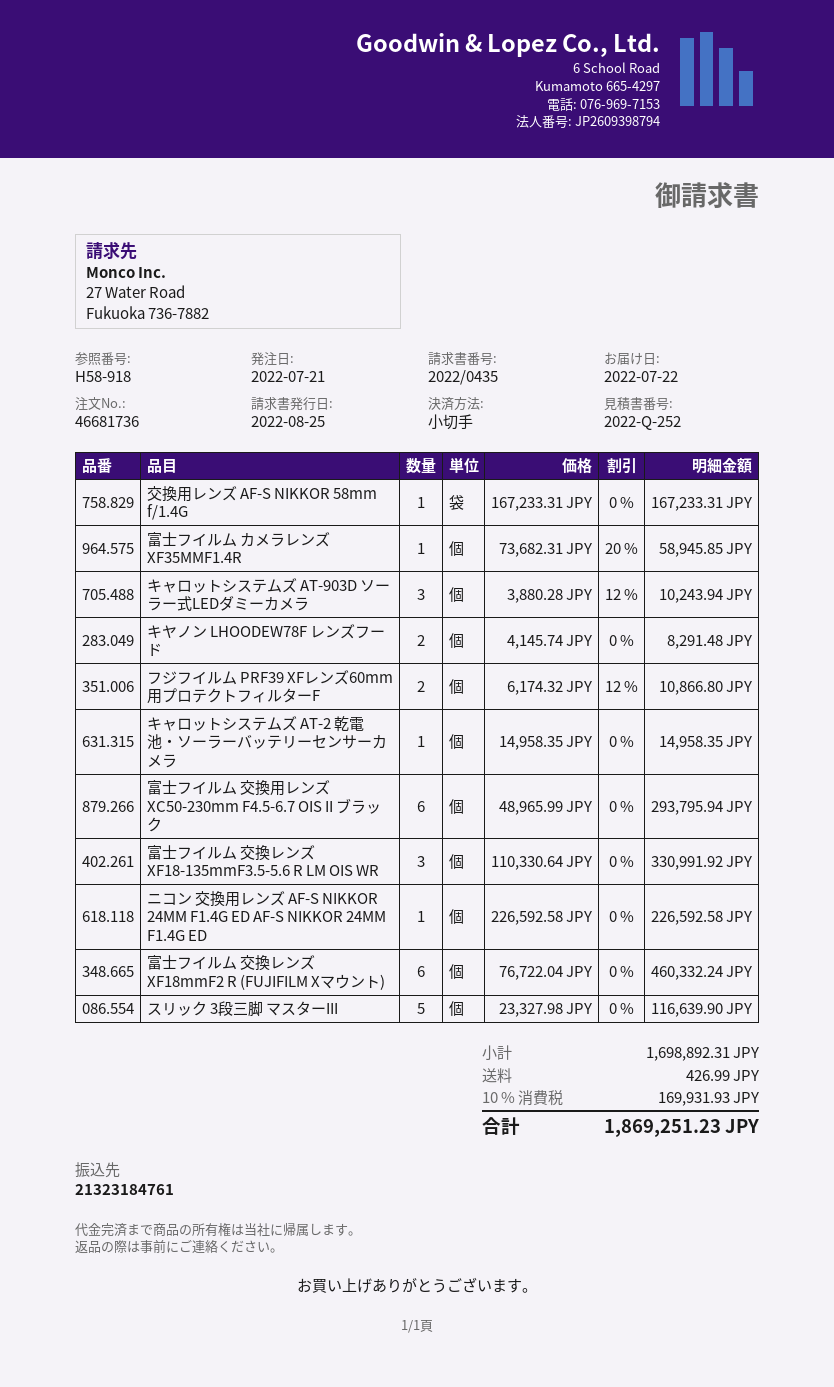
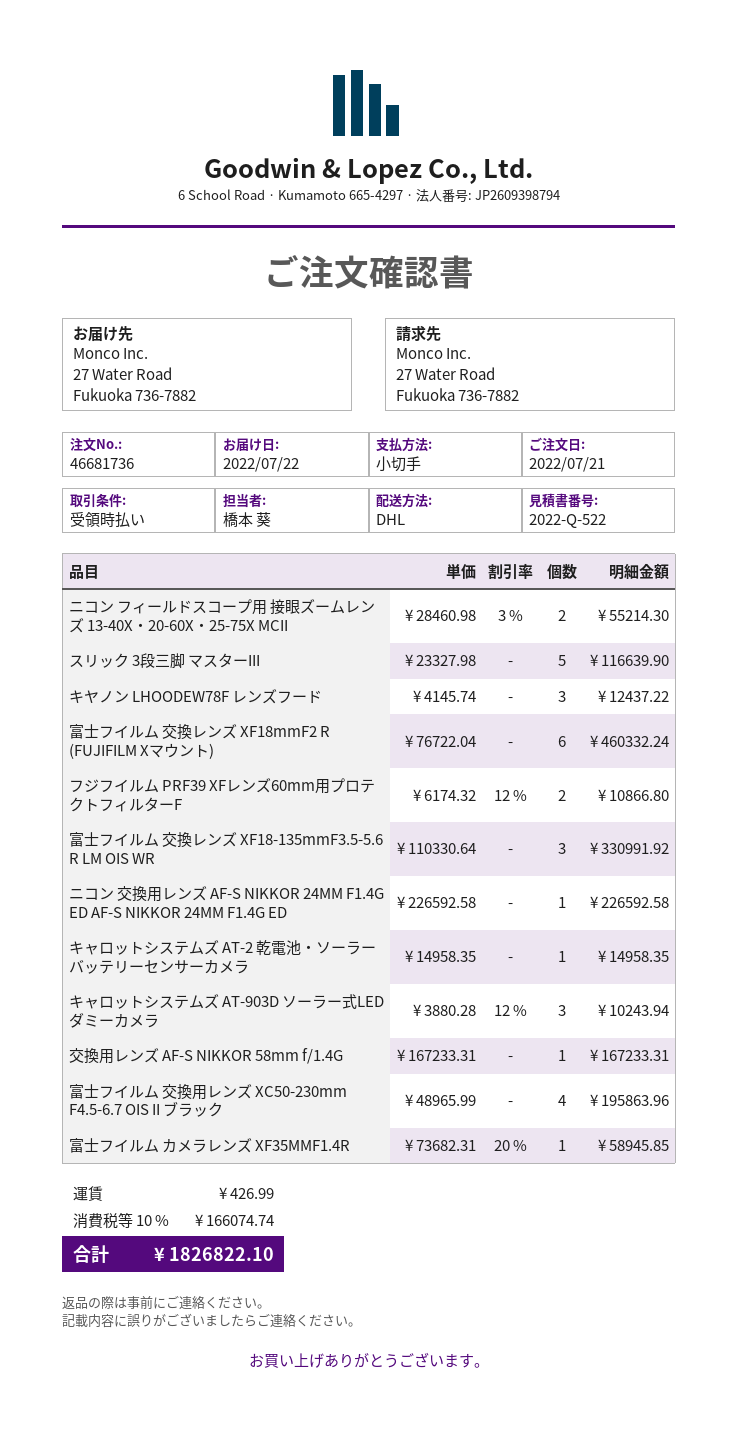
quote number: 2022-Q-252 -> 2022-Q-522
キヤノン LHOODEW78F レンズフード: 2 x 4145.74 = 8291.48 -> 3 x 4145.74 = 12437.22
富士フイルム 交換用レンズ XC50-230mm F4.5-6.7 OIS II ブラック: 6 x 48965.99 = 293795.94 -> 4 x 48965.99 = 195863.96
ニコン フィールドスコープ用 接眼ズームレンズ 13-40X・20-60X・25-75X MCII: none -> 2 x 28460.98 - 3% = 55214.30
tax: 10% = 169931.93 -> 10% = 166074.74
total: 1869251.23 -> 1826822.10

